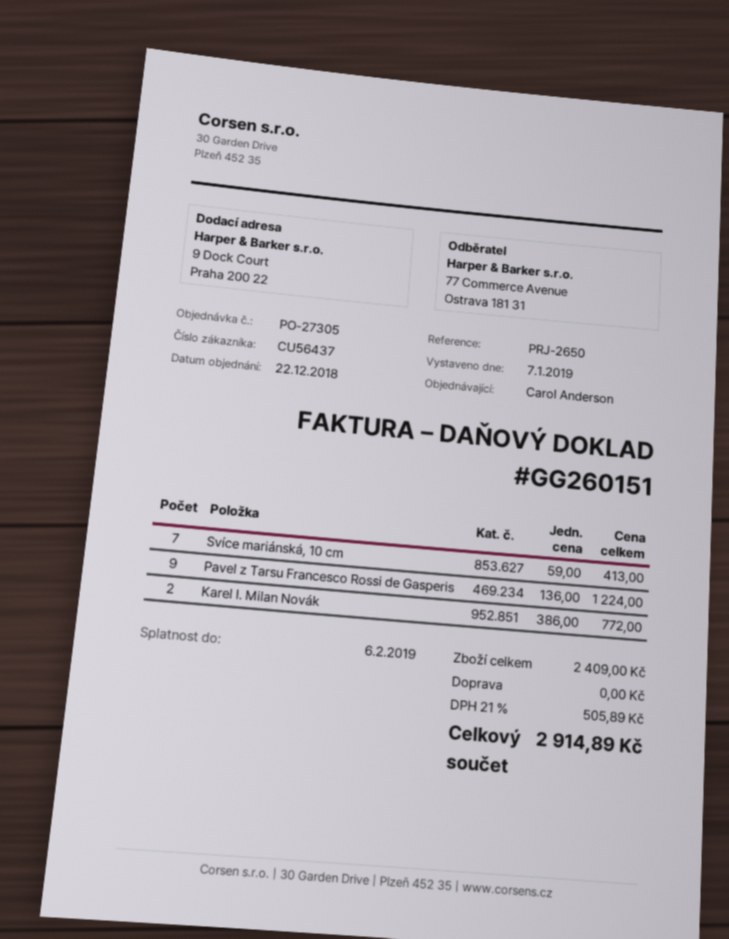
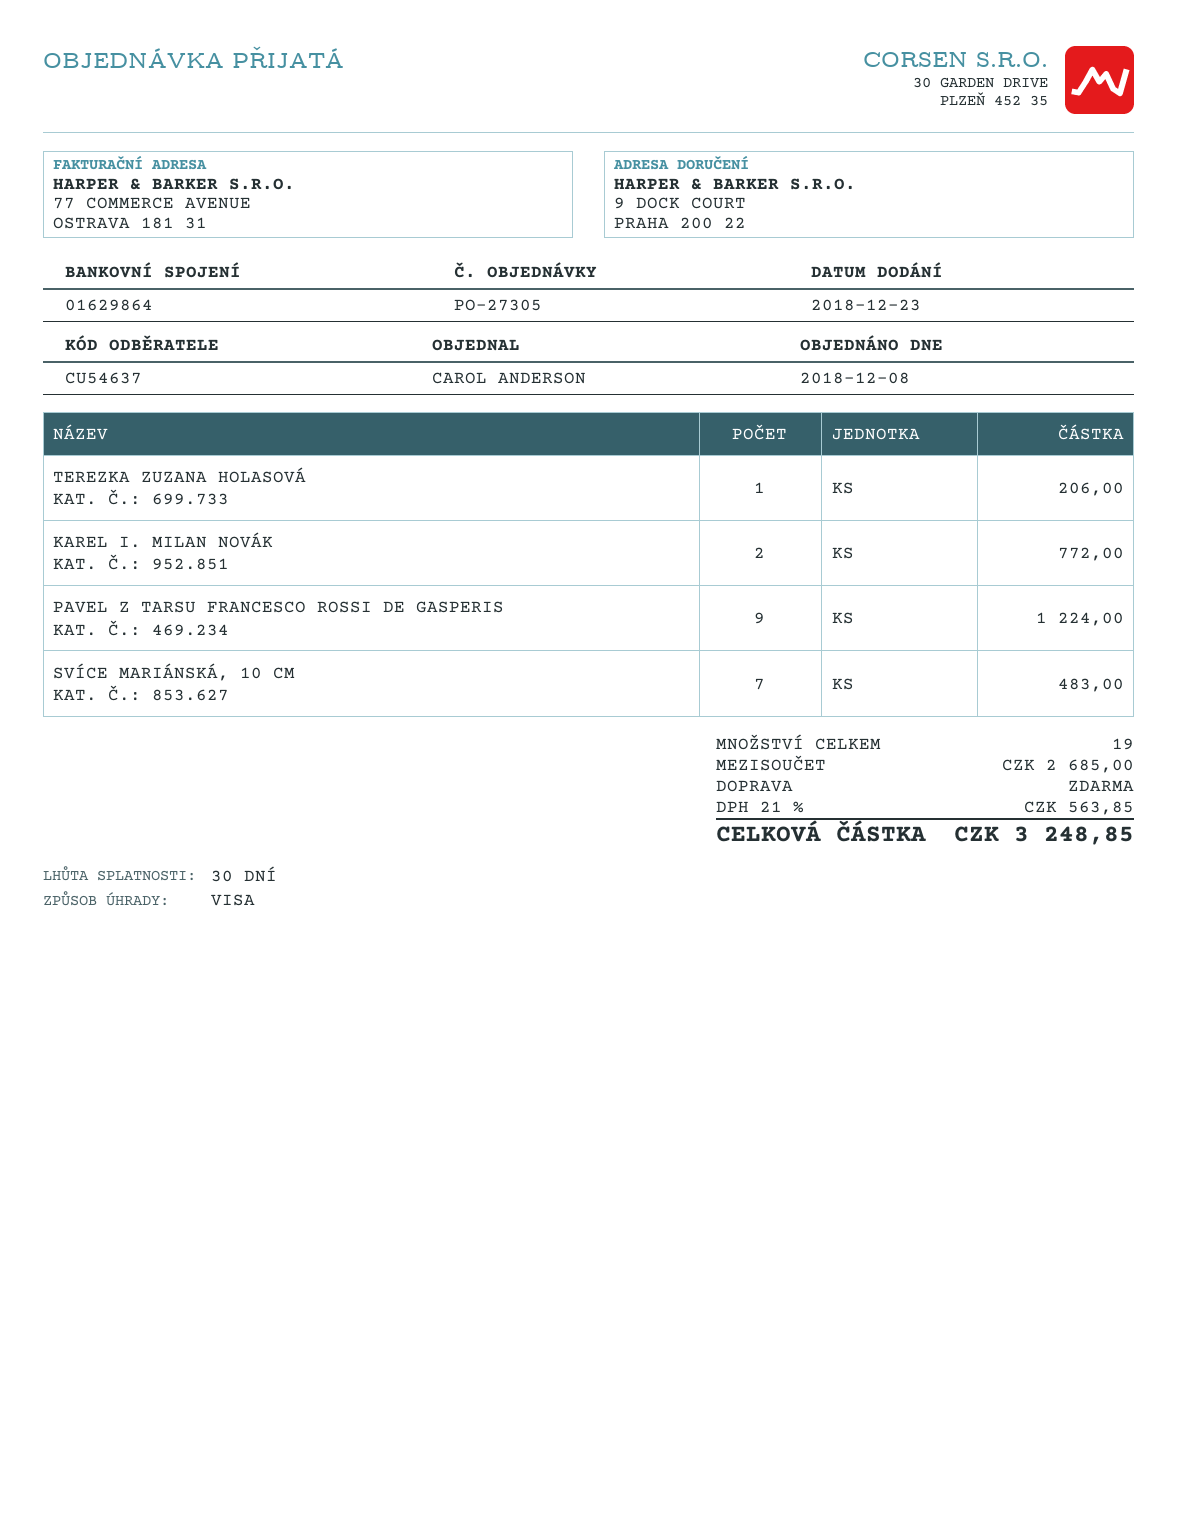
order date: 2018-12-22 -> 2018-12-08
customer number: CU56437 -> CU54637
Svíce mariánská, 10 cm: 7 for 413.00 -> 7 for 483.00
TEREZKA ZUZANA HOLASOVÁ: none -> 1 for 206.00
subtotal: 2409.00 -> 2685.00
tax: 21% = 505.89 -> 21% = 563.85
total: 2914.89 -> 3248.85

